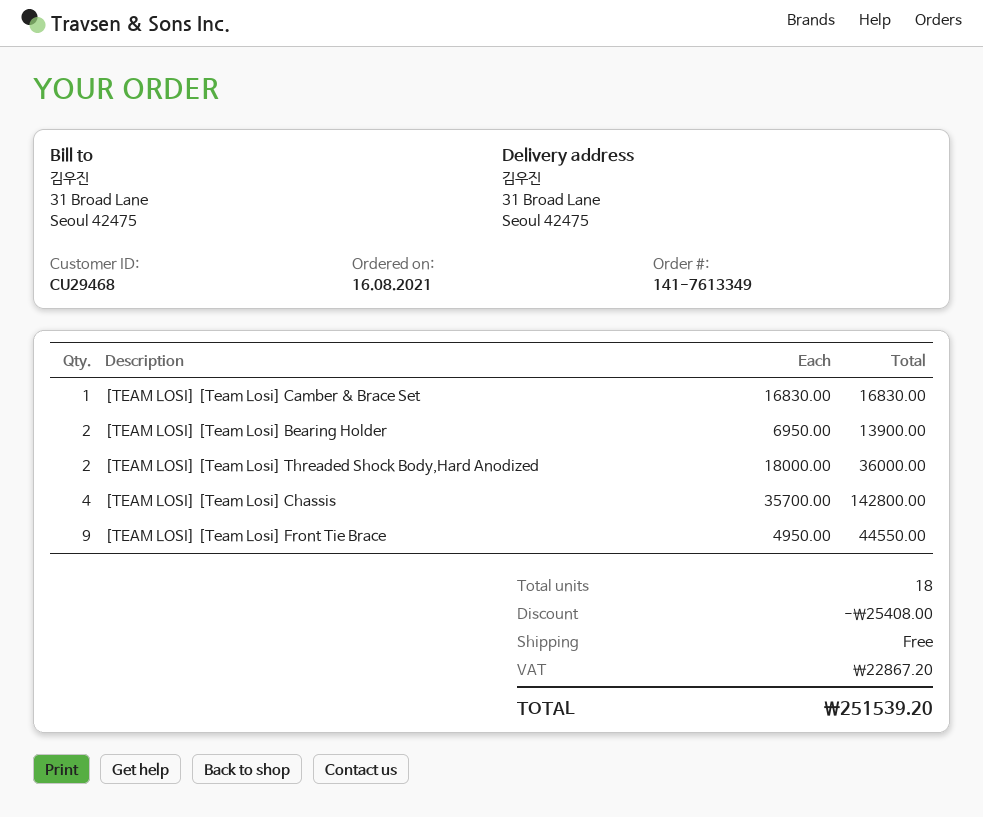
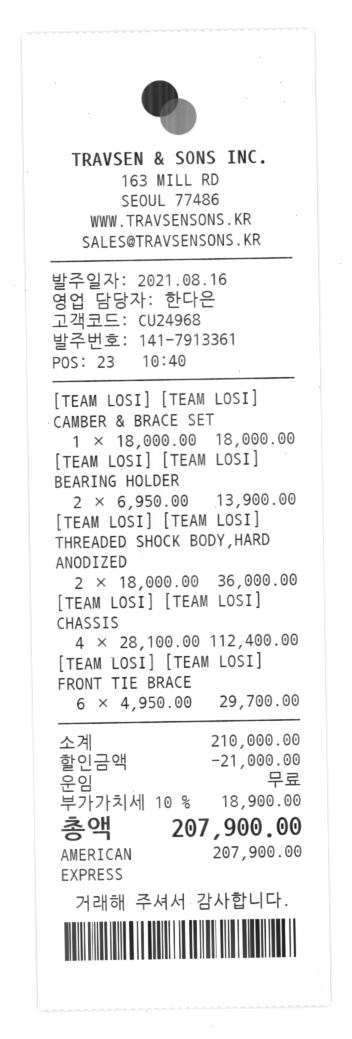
order number: 141-7613349 -> 141-7913361
customer number: CU29468 -> CU24968
[TEAM LOSI] [Team Losi] Camber & Brace Set: 1 x 16830.00 = 16830.00 -> 1 x 18000.00 = 18000.00
[TEAM LOSI] [Team Losi] Chassis: 4 x 35700.00 = 142800.00 -> 4 x 28100.00 = 112400.00
[TEAM LOSI] [Team Losi] Front Tie Brace: 9 x 4950.00 = 44550.00 -> 6 x 4950.00 = 29700.00
discount: 25408.00 -> 21000.00
tax: 22867.20 -> 18900.00
total: 251539.20 -> 207900.00

